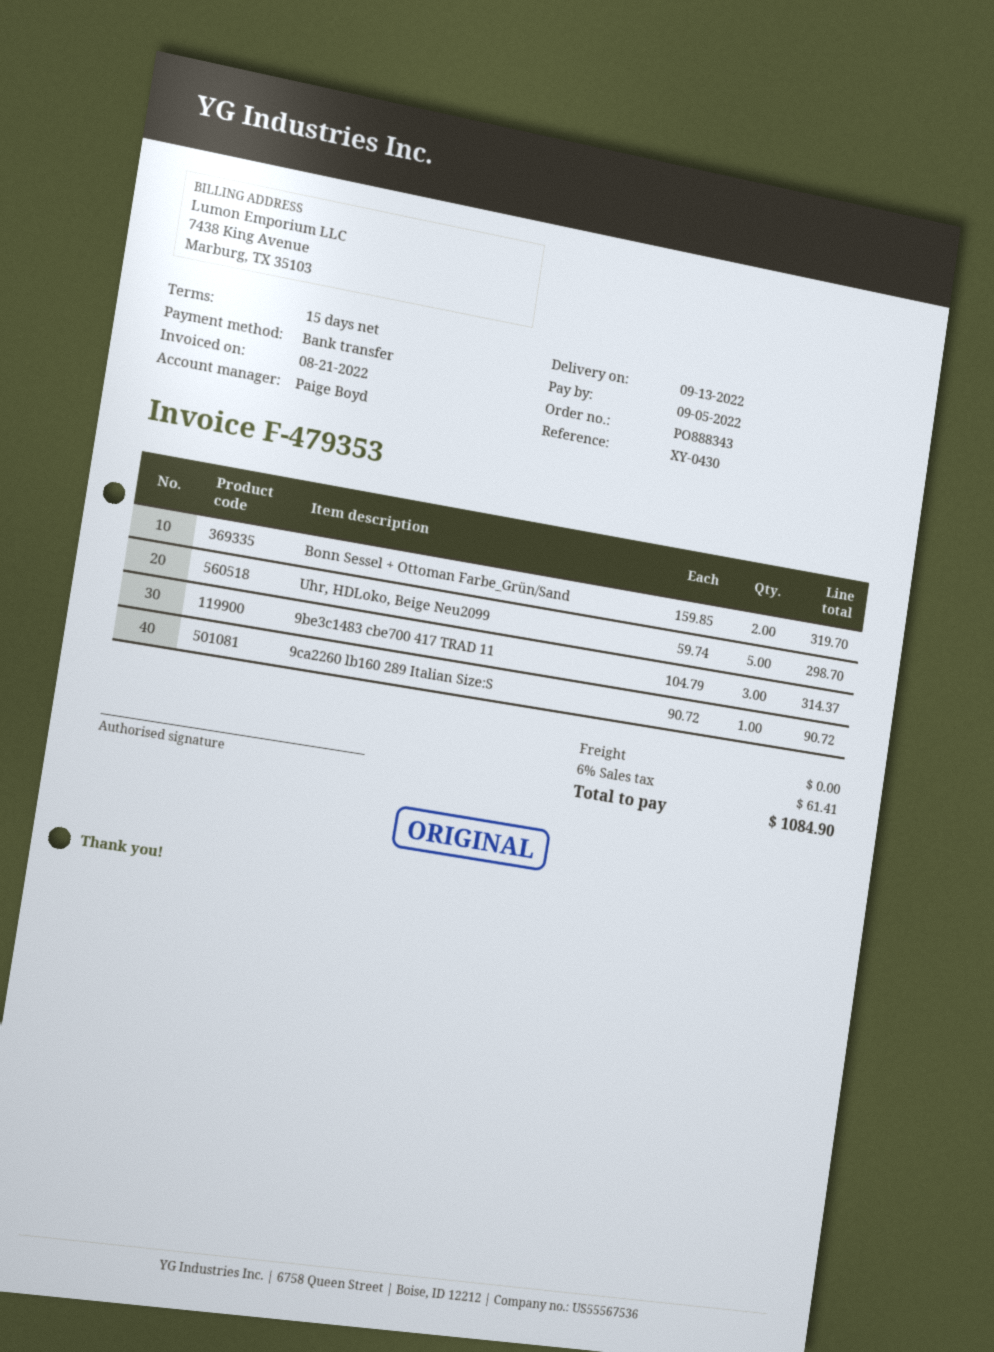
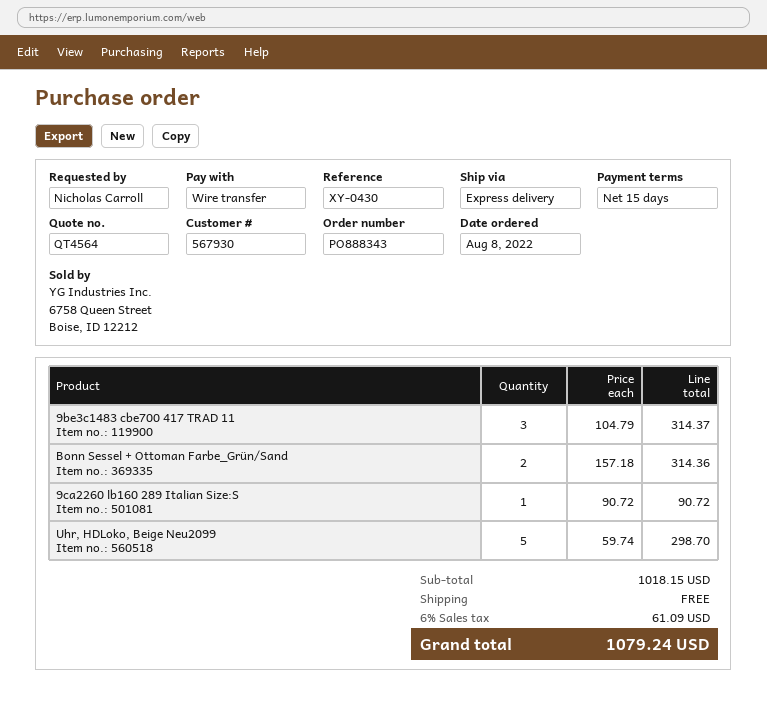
Bonn Sessel + Ottoman Farbe_Grün/Sand: 2 x 159.85 = 319.70 -> 2 x 157.18 = 314.36
tax: 6% = 61.41 -> 6% = 61.09
total: 1084.90 -> 1079.24

